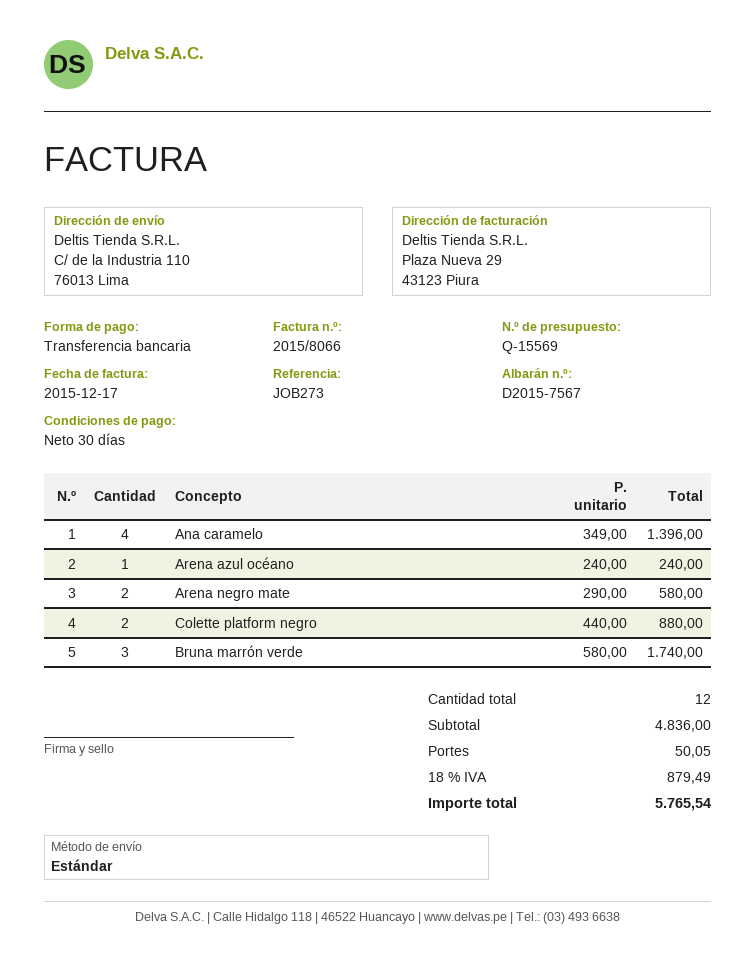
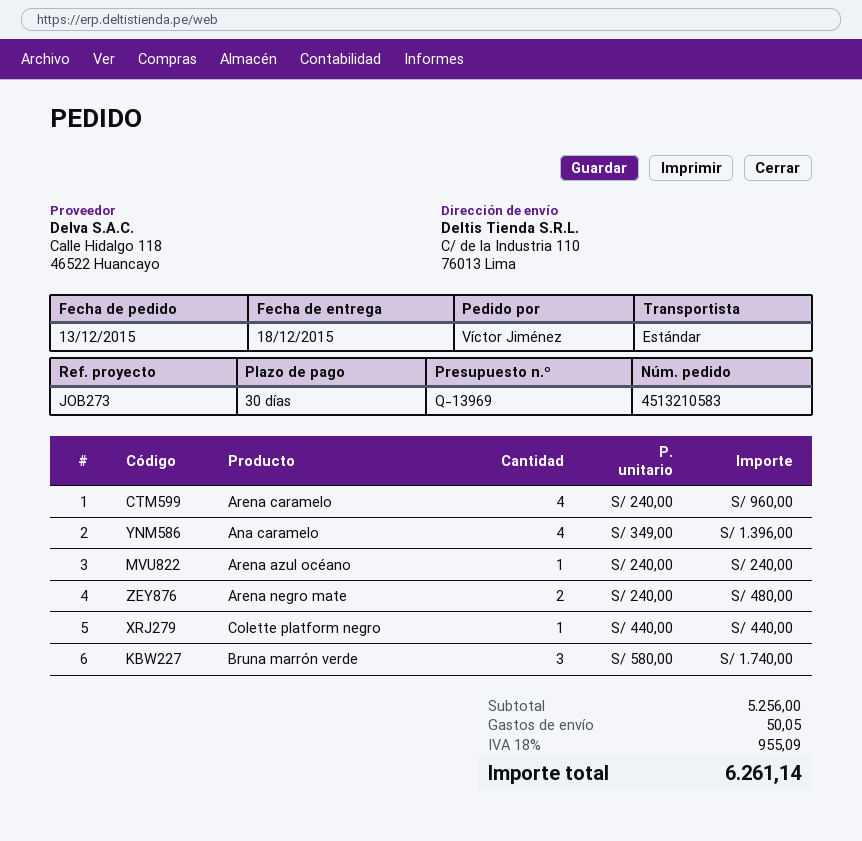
quote number: Q-15569 -> Q-13969
Arena negro mate: 2 x 290.00 = 580.00 -> 2 x 240.00 = 480.00
Colette platform negro: 2 x 440.00 = 880.00 -> 1 x 440.00 = 440.00
Arena caramelo: none -> 4 x 240.00 = 960.00
subtotal: 4836.00 -> 5256.00
tax: 18% = 879.49 -> 18% = 955.09
total: 5765.54 -> 6261.14

